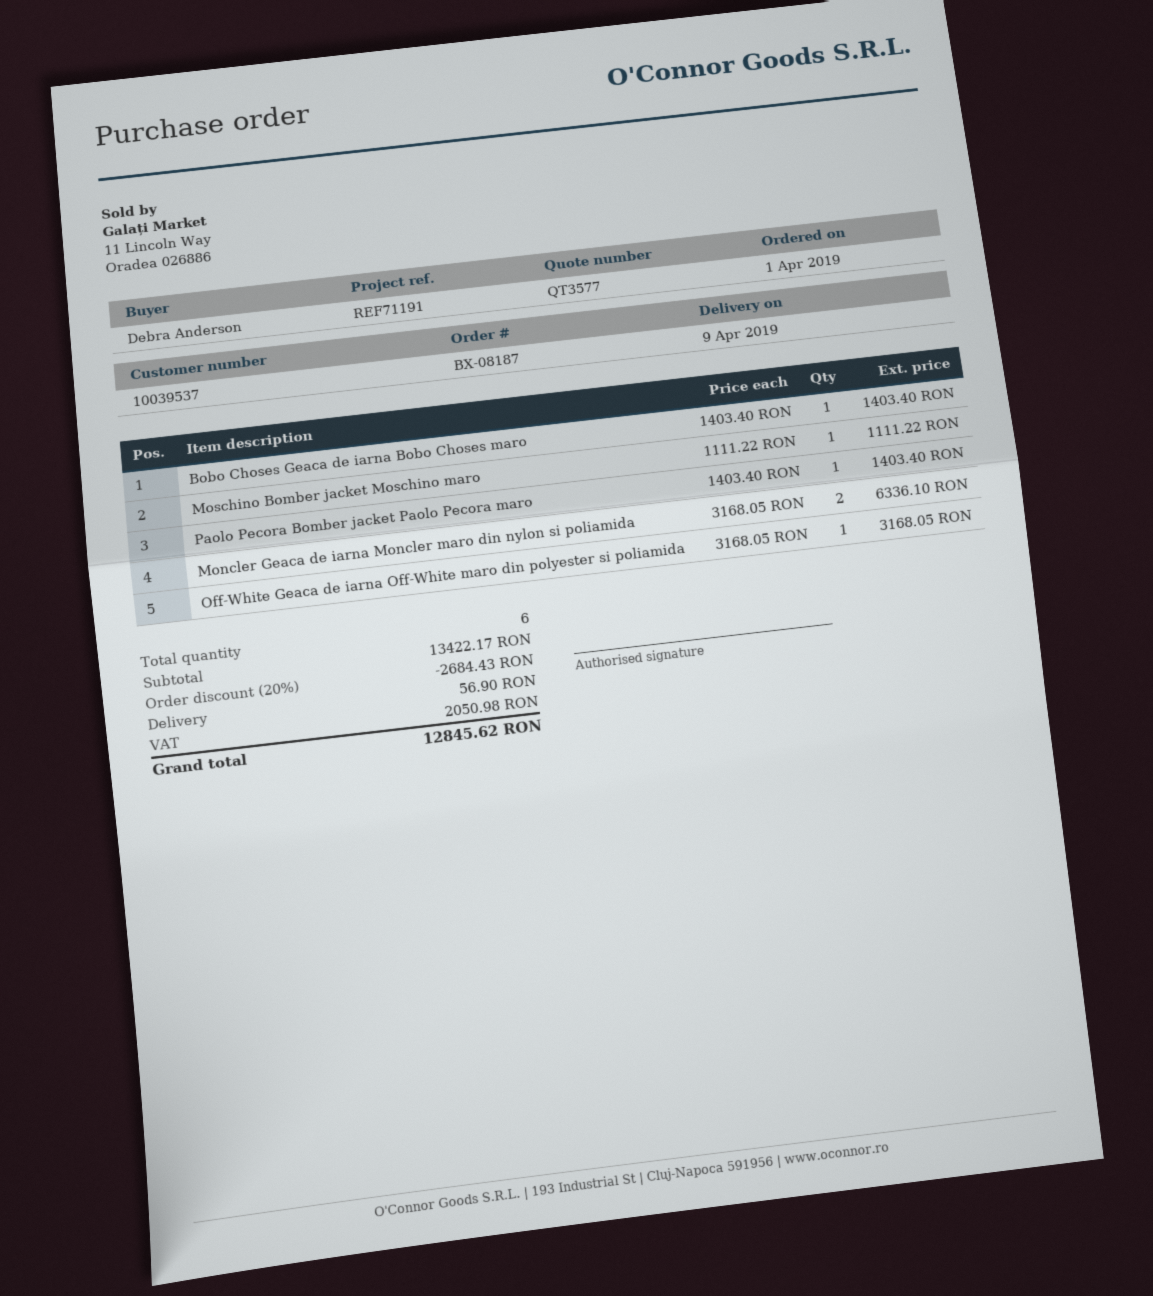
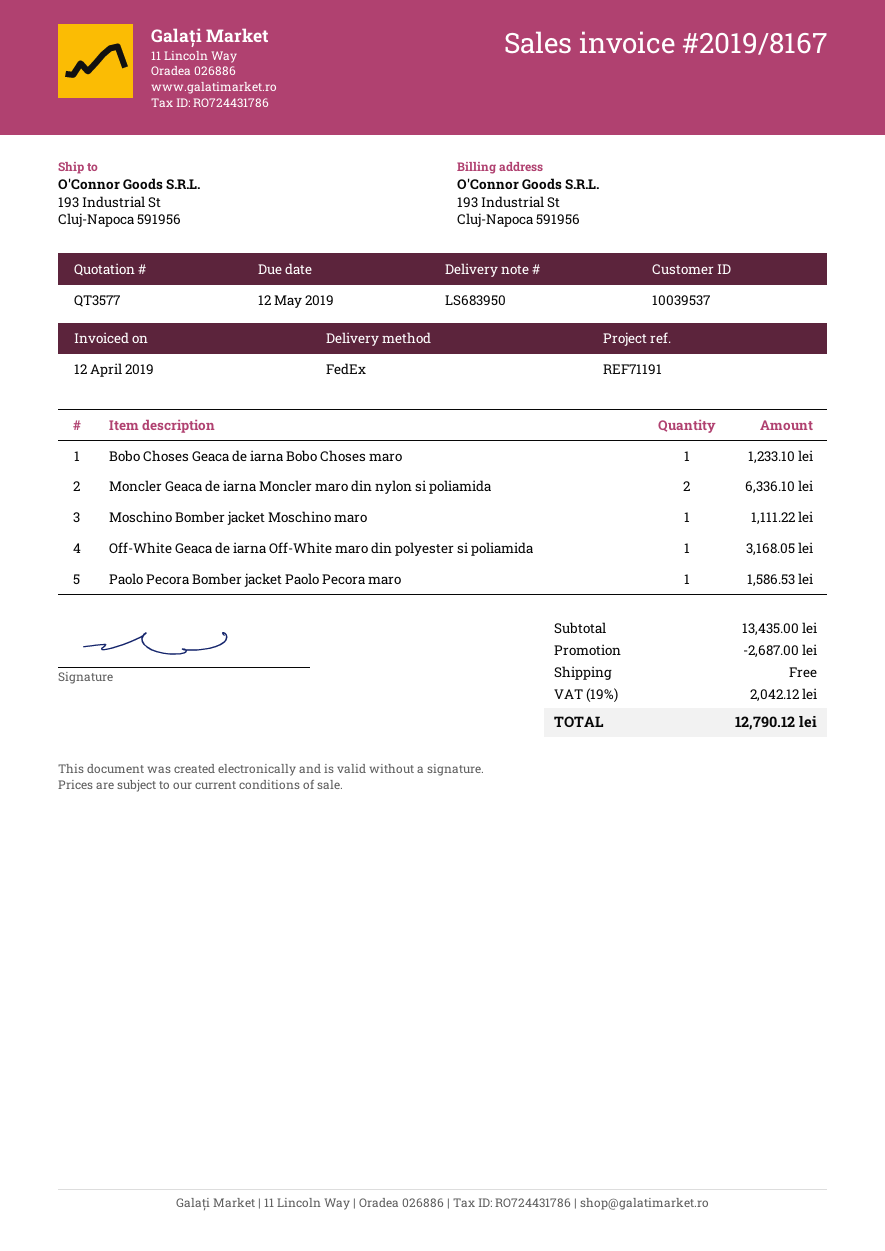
Bobo Choses Geaca de iarna Bobo Choses maro: 1 for 1403.40 -> 1 for 1233.10
Paolo Pecora Bomber jacket Paolo Pecora maro: 1 for 1403.40 -> 1 for 1586.53
subtotal: 13422.17 -> 13435.00
discount: 2684.43 -> 2687.00
shipping: 56.90 -> 0.00
tax: 2050.98 -> 2042.12
total: 12845.62 -> 12790.12

